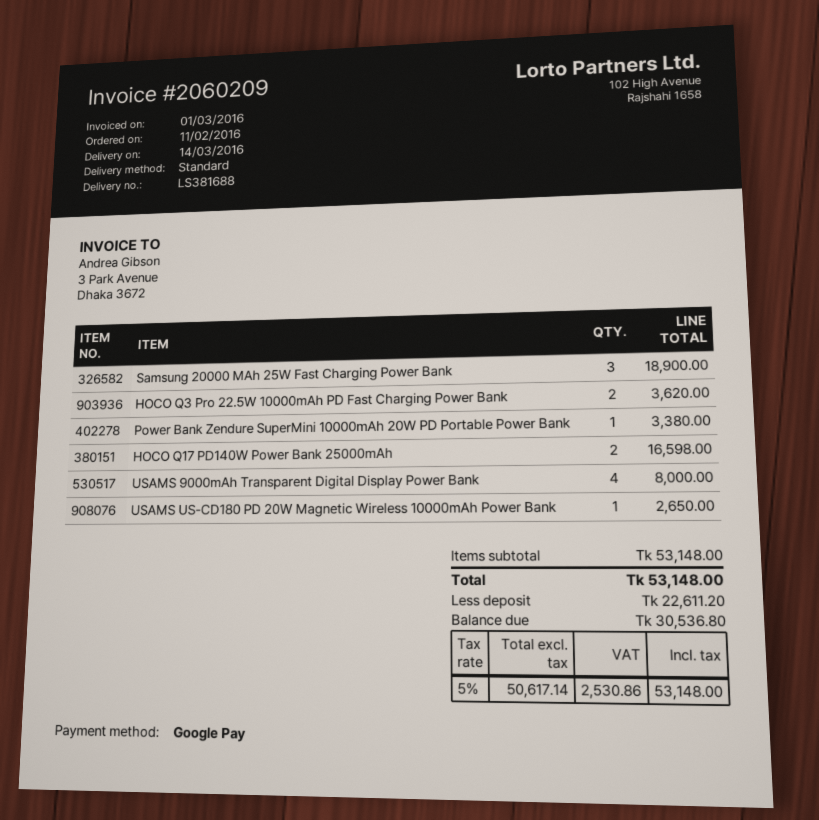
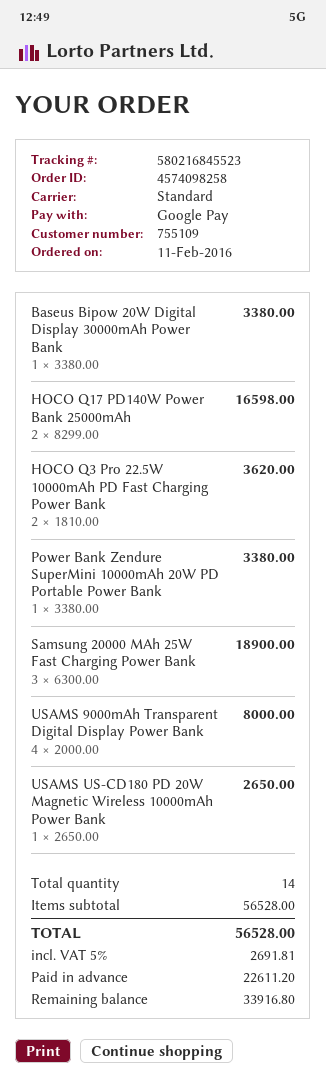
Baseus Bipow 20W Digital Display 30000mAh Power Bank: none -> 1 for 3380.00
subtotal: 53148.00 -> 56528.00
tax: 5% = 2530.86 -> 5% = 2691.81
total: 53148.00 -> 56528.00
balance: 30536.80 -> 33916.80

